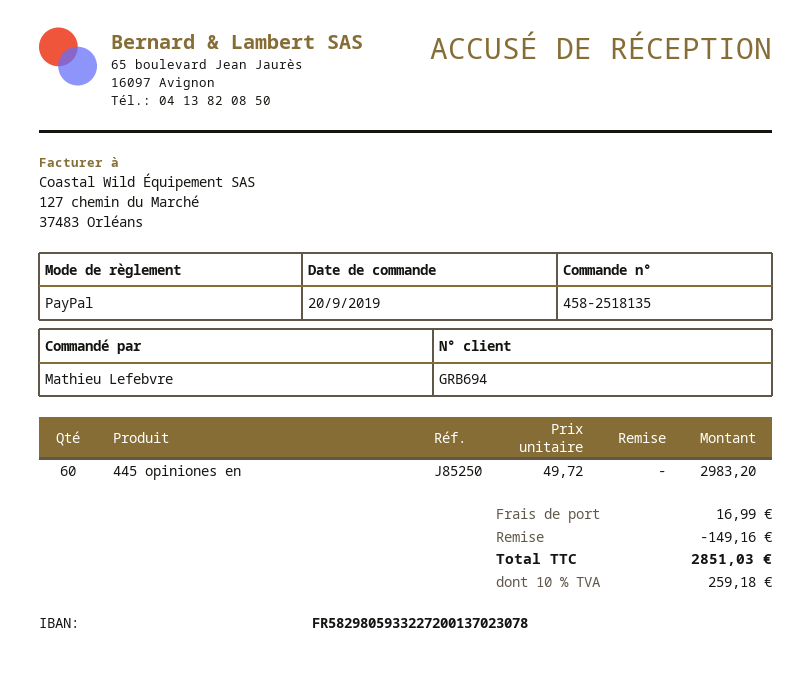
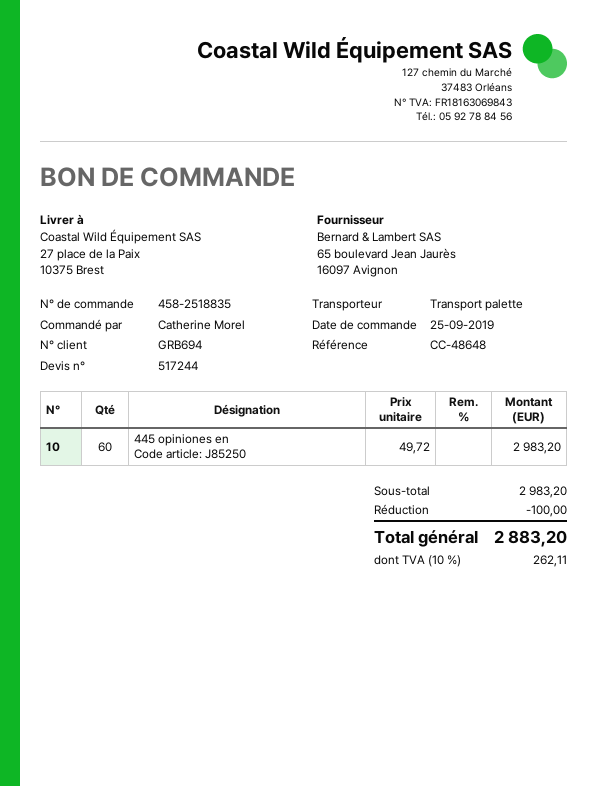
order number: 458-2518135 -> 458-2518835
order date: 2019-09-20 -> 2019-09-25
ordered by: Mathieu Lefebvre -> Catherine Morel
discount: 149.16 -> 100.00
shipping: 16.99 -> none
tax: 10% = 259.18 -> 10% = 262.11
total: 2851.03 -> 2883.20

